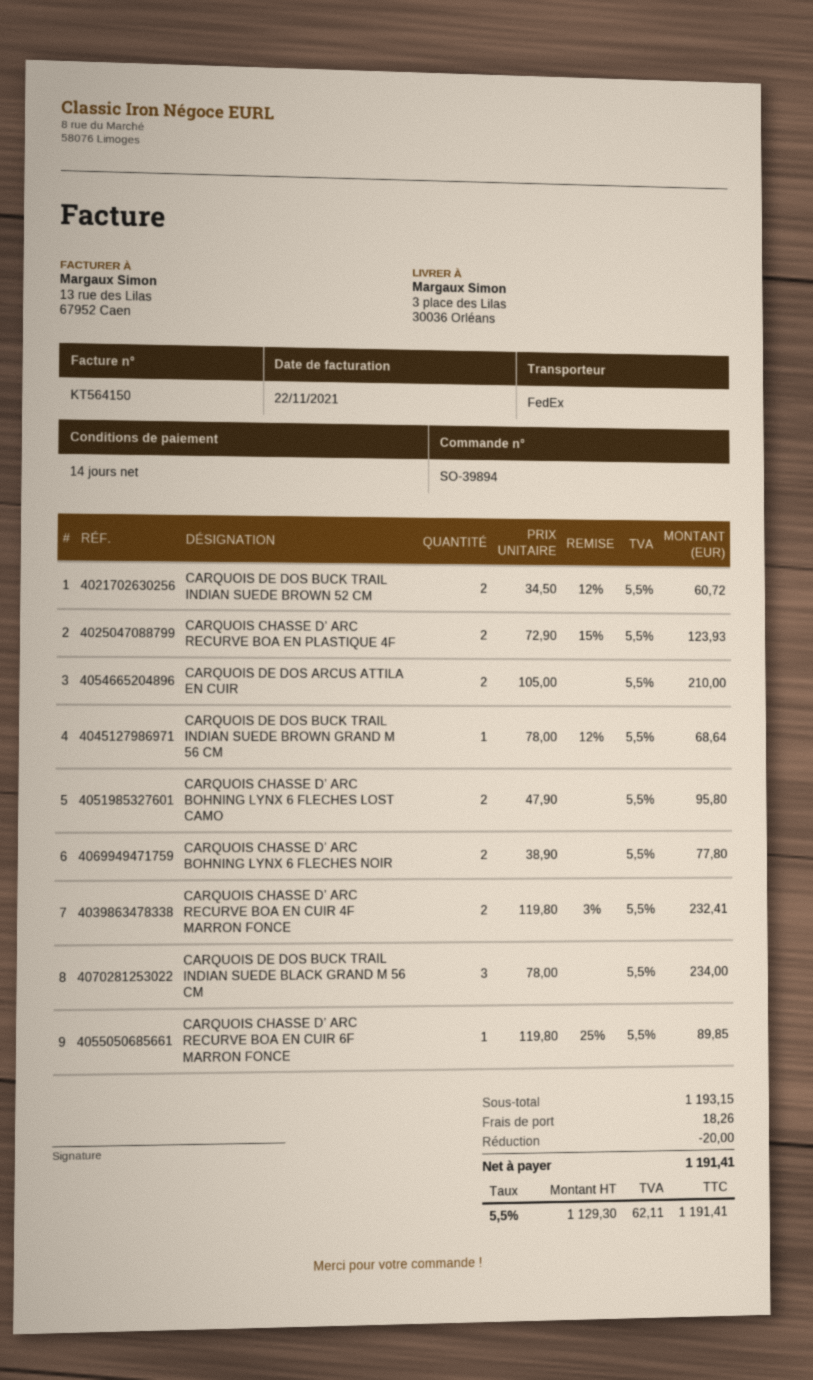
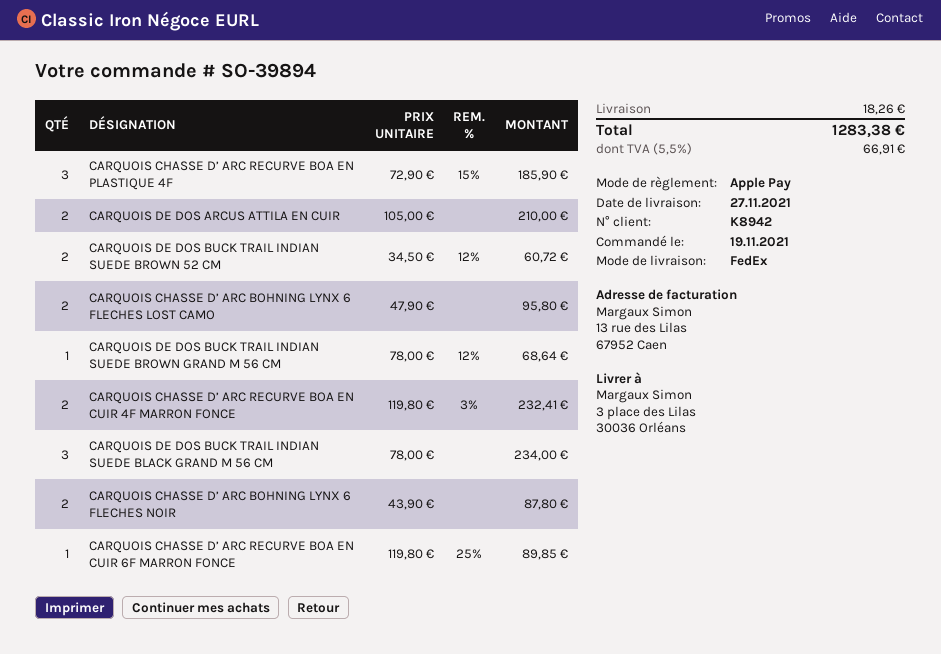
CARQUOIS CHASSE D’ ARC RECURVE BOA EN PLASTIQUE 4F: 2 x 72.90 - 15% = 123.93 -> 3 x 72.90 - 15% = 185.90
CARQUOIS CHASSE D’ ARC BOHNING LYNX 6 FLECHES NOIR: 2 x 38.90 = 77.80 -> 2 x 43.90 = 87.80
discount: 20.00 -> none
tax: 5.5% = 62.11 -> 5.5% = 66.91
total: 1191.41 -> 1283.38

